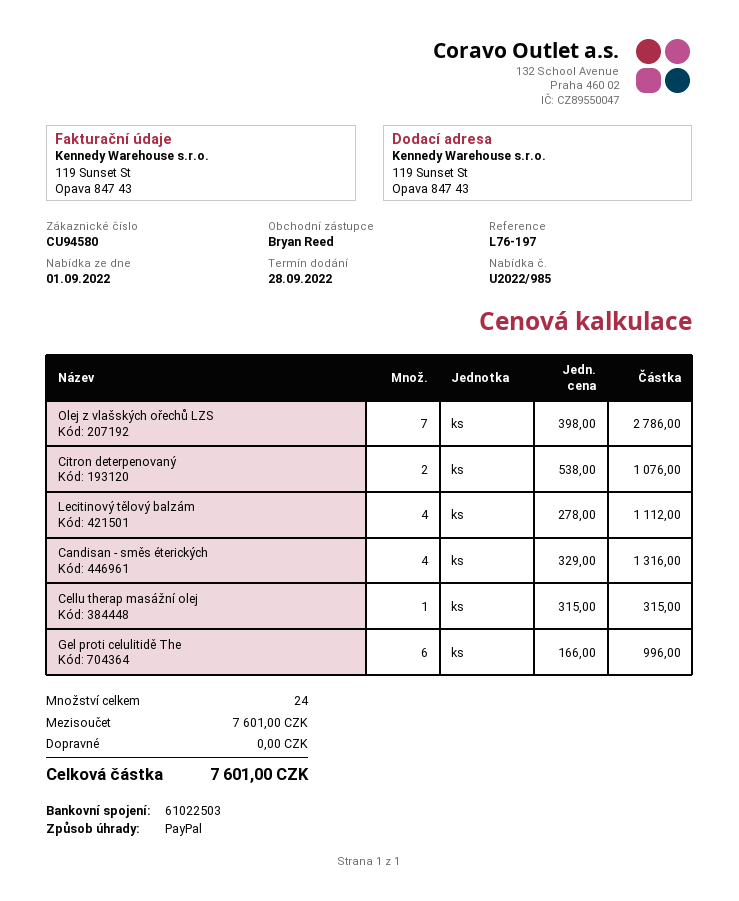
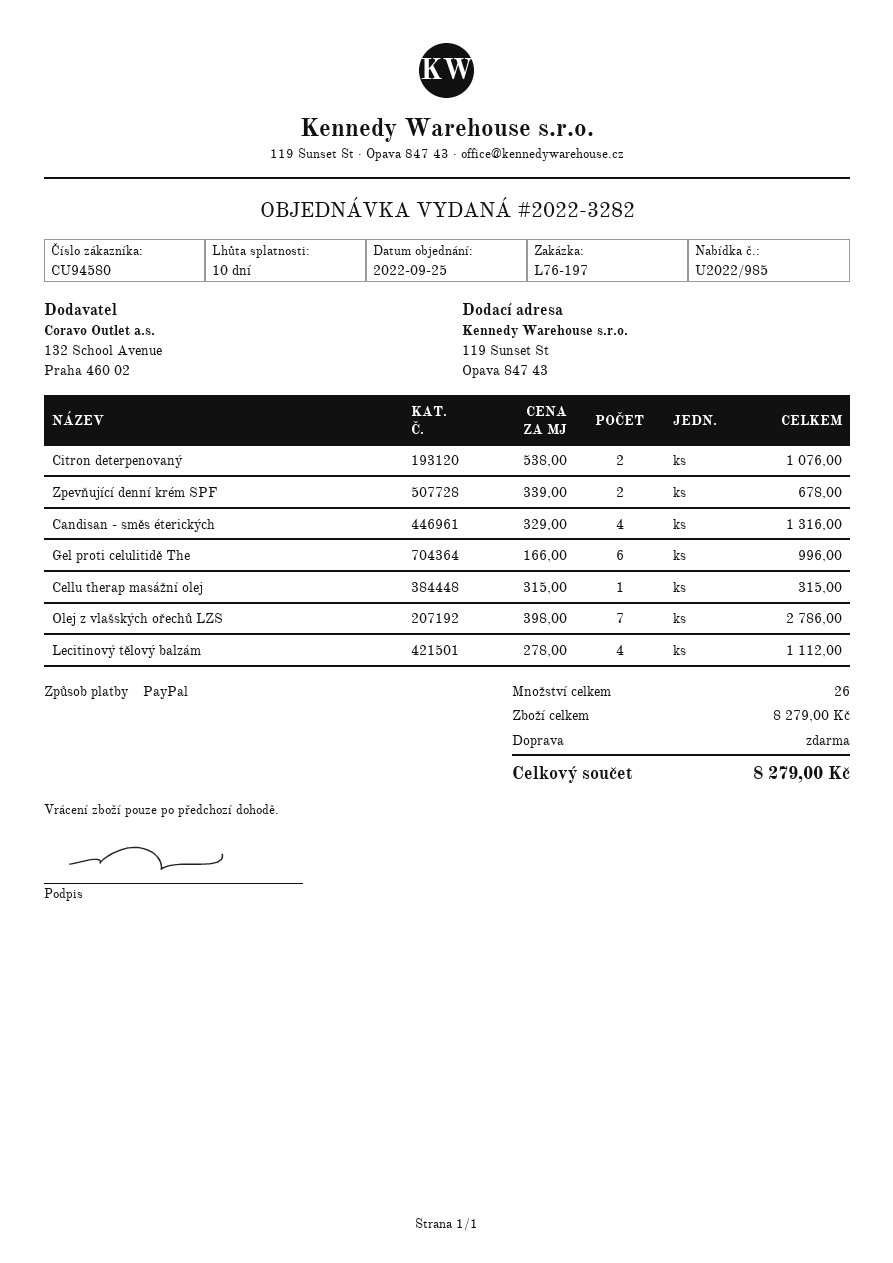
Zpevňující denní krém SPF: none -> 2 x 339.00 = 678.00
total quantity: 24 -> 26
subtotal: 7601.00 -> 8279.00
total: 7601.00 -> 8279.00

